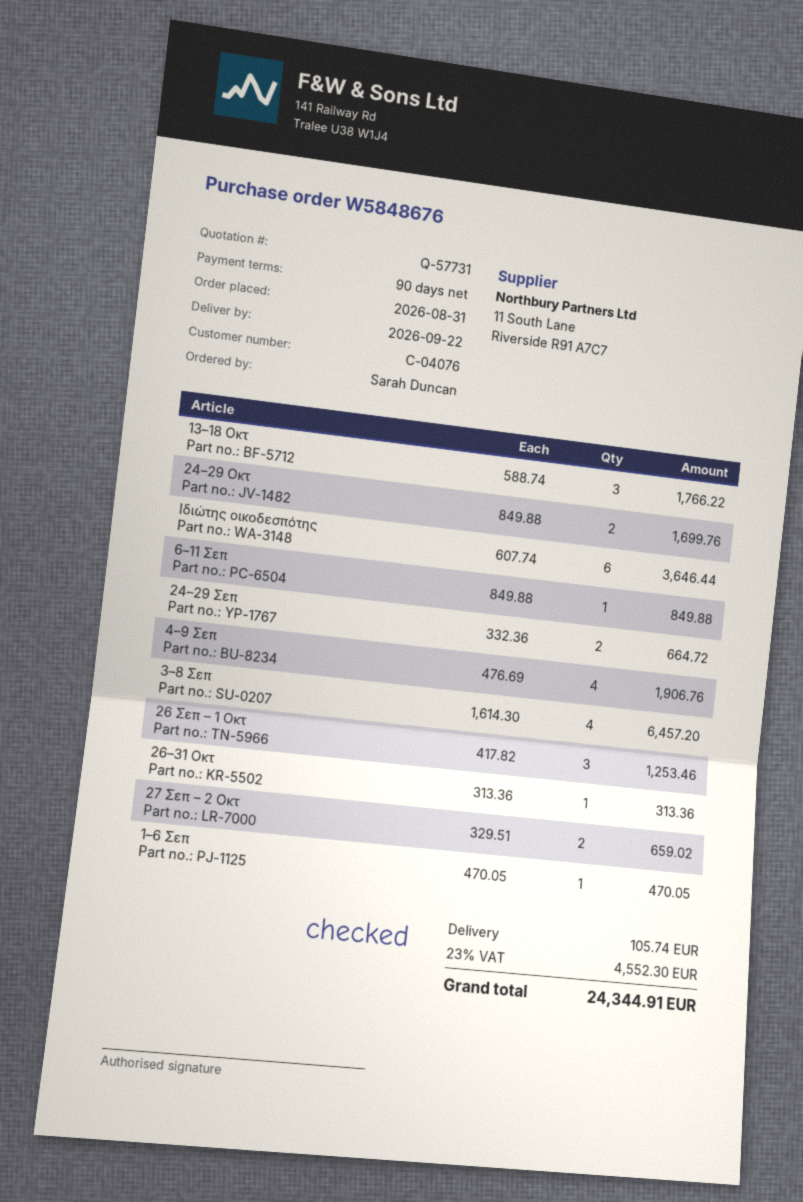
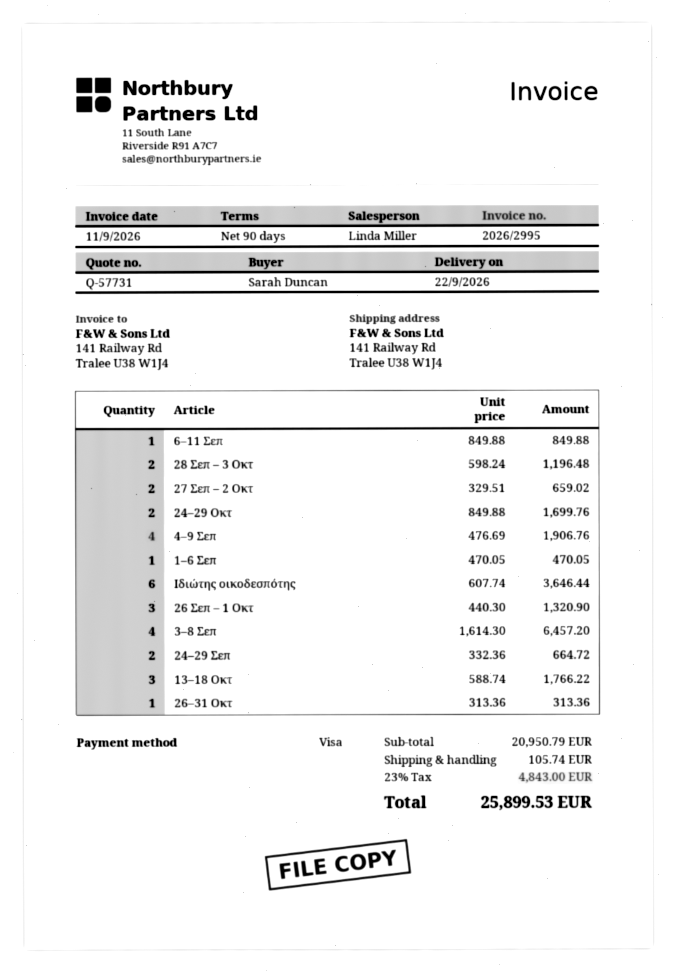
26 Σεπ – 1 Οκτ: 3 x 417.82 = 1253.46 -> 3 x 440.30 = 1320.90
28 Σεπ – 3 Οκτ: none -> 2 x 598.24 = 1196.48
tax: 23% = 4552.30 -> 23% = 4843.00
total: 24344.91 -> 25899.53

